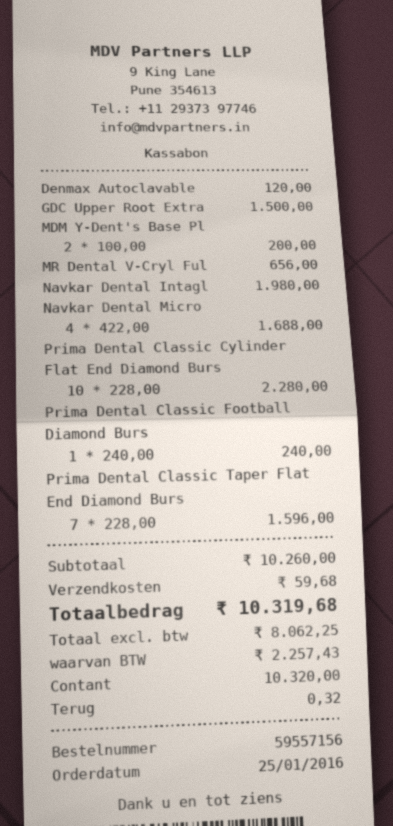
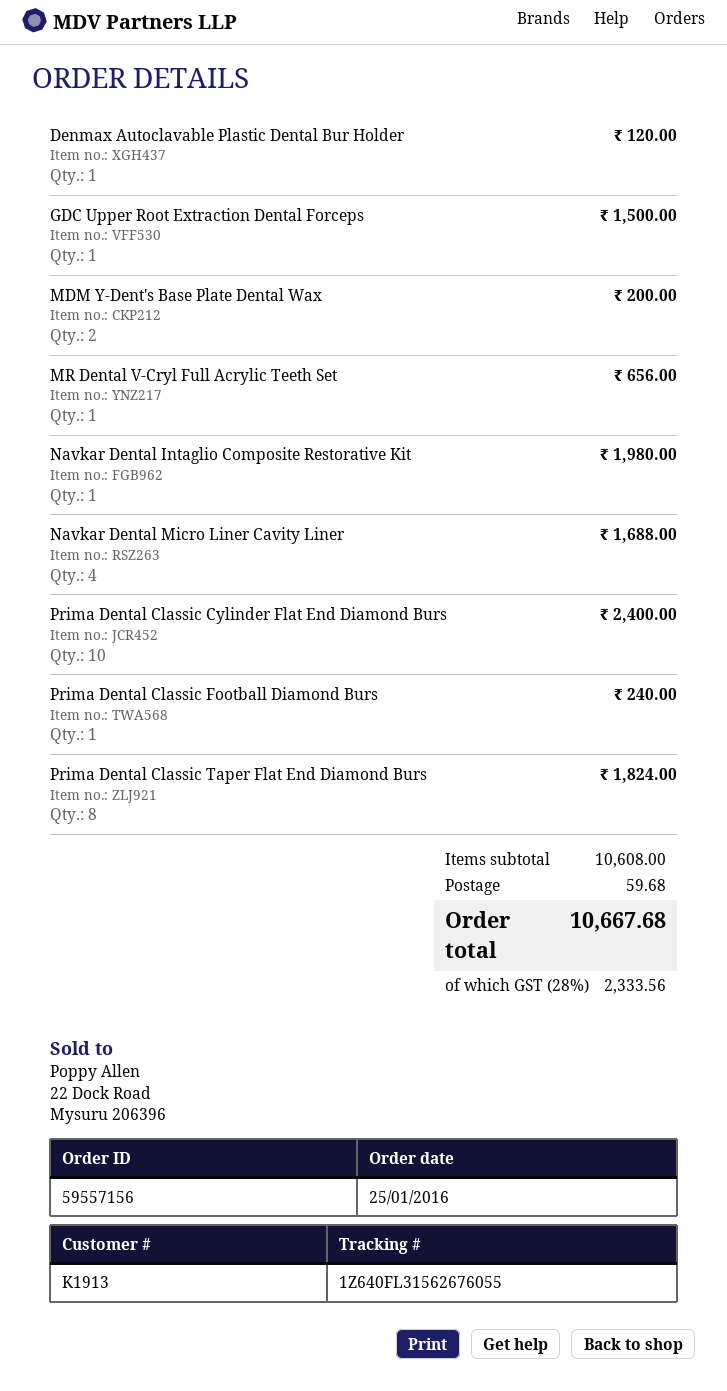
Prima Dental Classic Cylinder Flat End Diamond Burs: 10 for 2280.00 -> 10 for 2400.00
Prima Dental Classic Taper Flat End Diamond Burs: 7 for 1596.00 -> 8 for 1824.00
subtotal: 10260.00 -> 10608.00
tax: 2257.43 -> 2333.56
total: 10319.68 -> 10667.68

